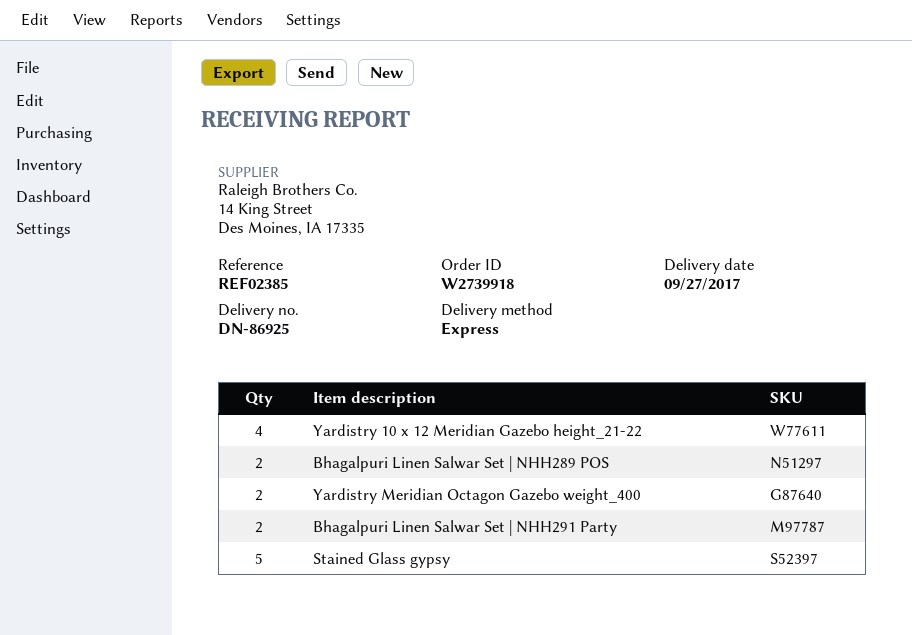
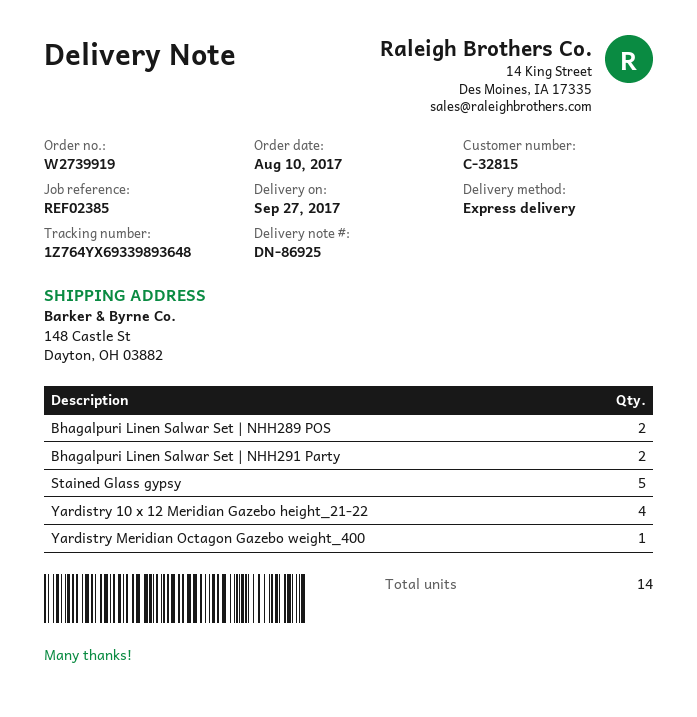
order number: W2739918 -> W2739919
Yardistry Meridian Octagon Gazebo weight_400: 2 -> 1

